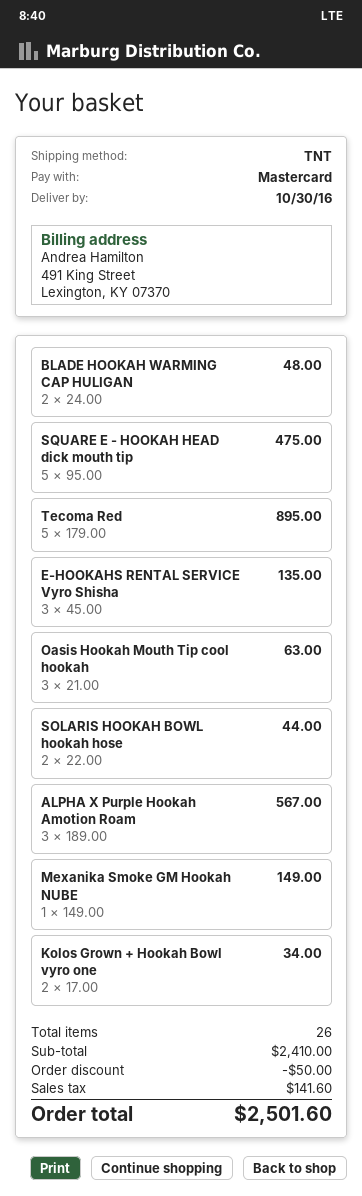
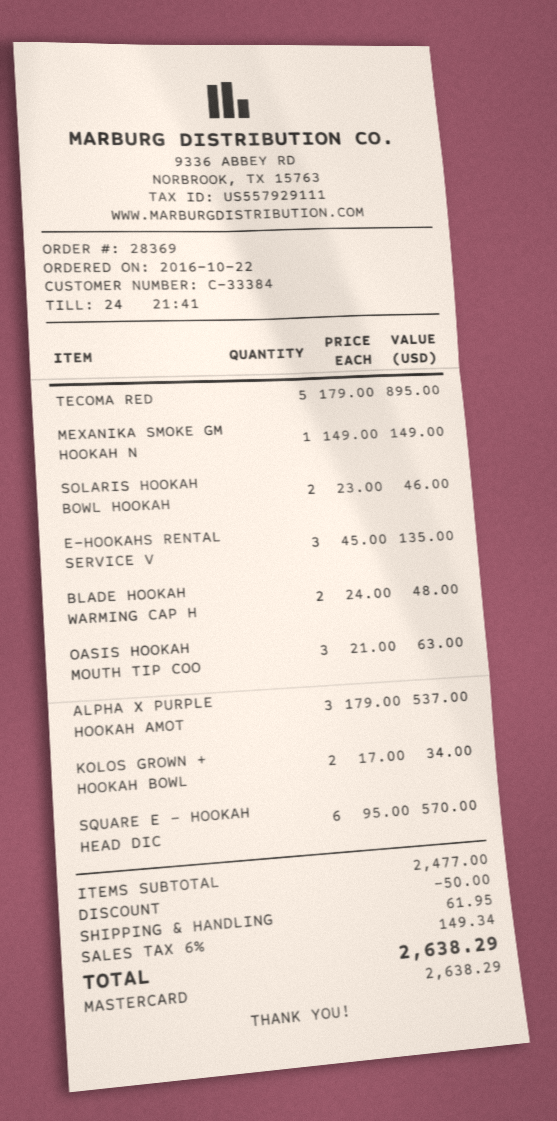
SQUARE E - HOOKAH HEAD dick mouth tip: 5 x 95.00 = 475.00 -> 6 x 95.00 = 570.00
SOLARIS HOOKAH BOWL hookah hose: 2 x 22.00 = 44.00 -> 2 x 23.00 = 46.00
ALPHA X Purple Hookah Amotion Roam: 3 x 189.00 = 567.00 -> 3 x 179.00 = 537.00
subtotal: 2410.00 -> 2477.00
shipping: none -> 61.95
tax: 141.60 -> 149.34
total: 2501.60 -> 2638.29

